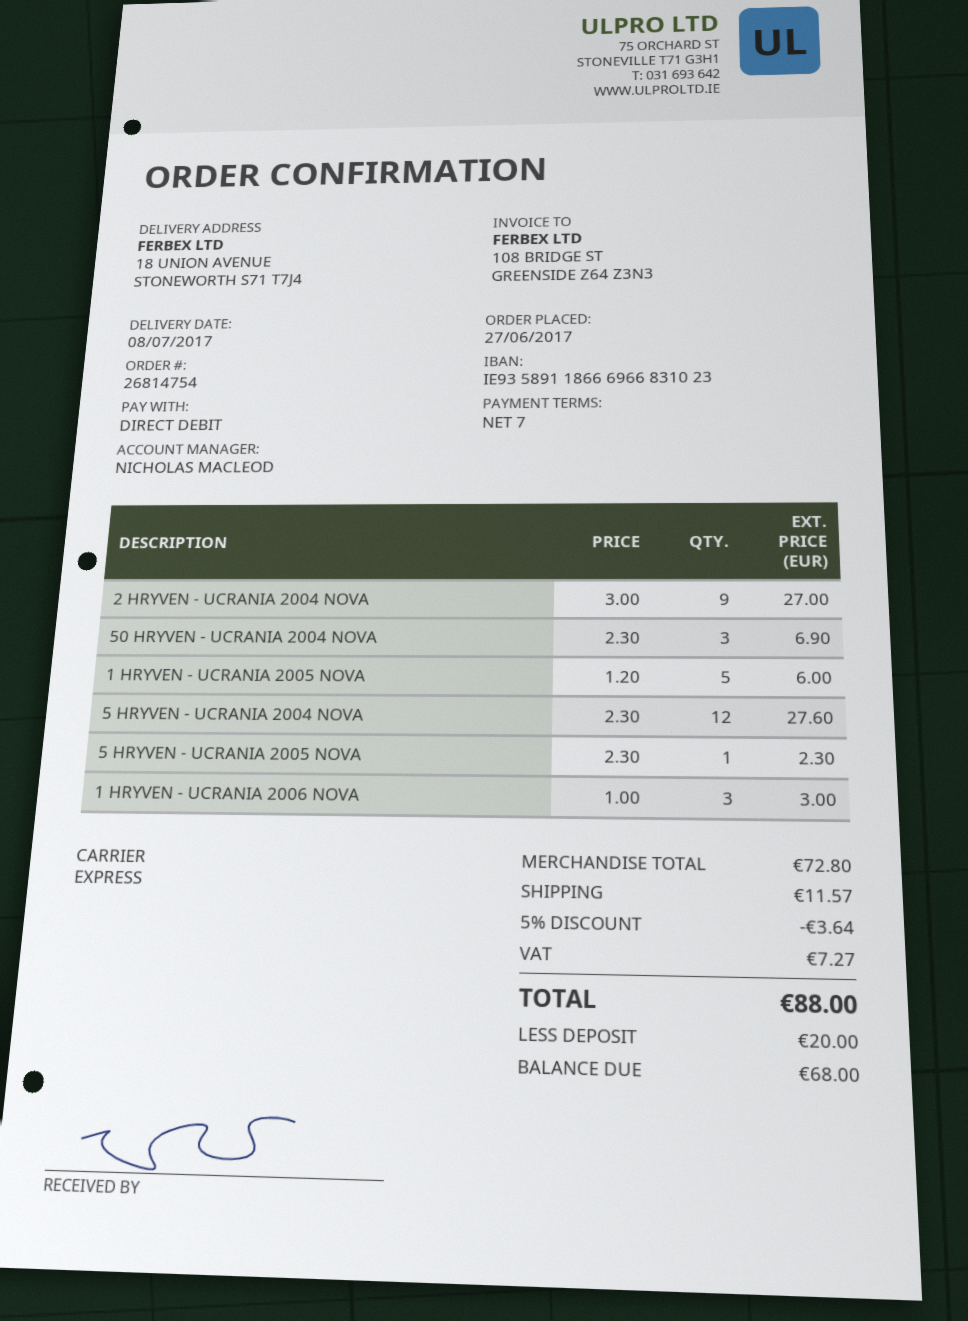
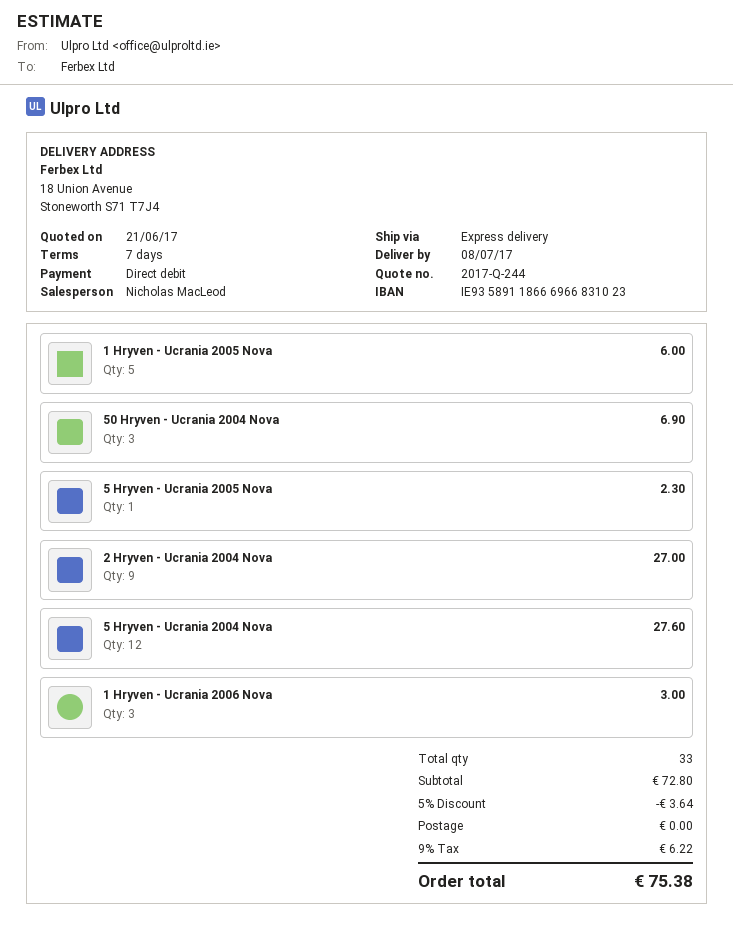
shipping: 11.57 -> 0.00
tax: 7.27 -> 6.22
total: 88.00 -> 75.38

